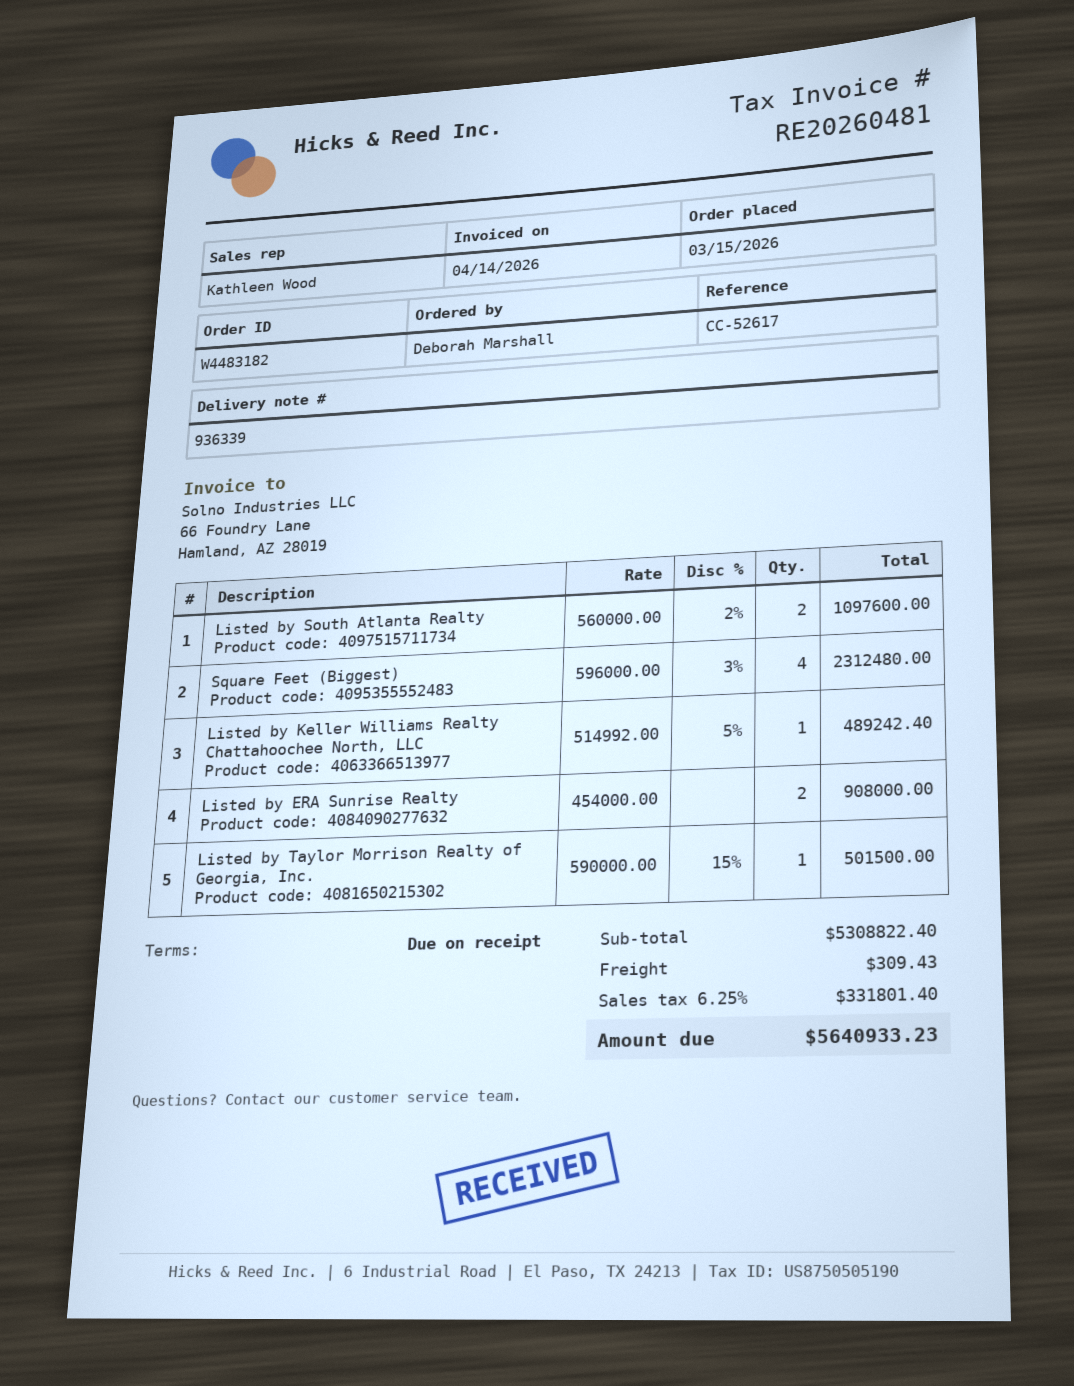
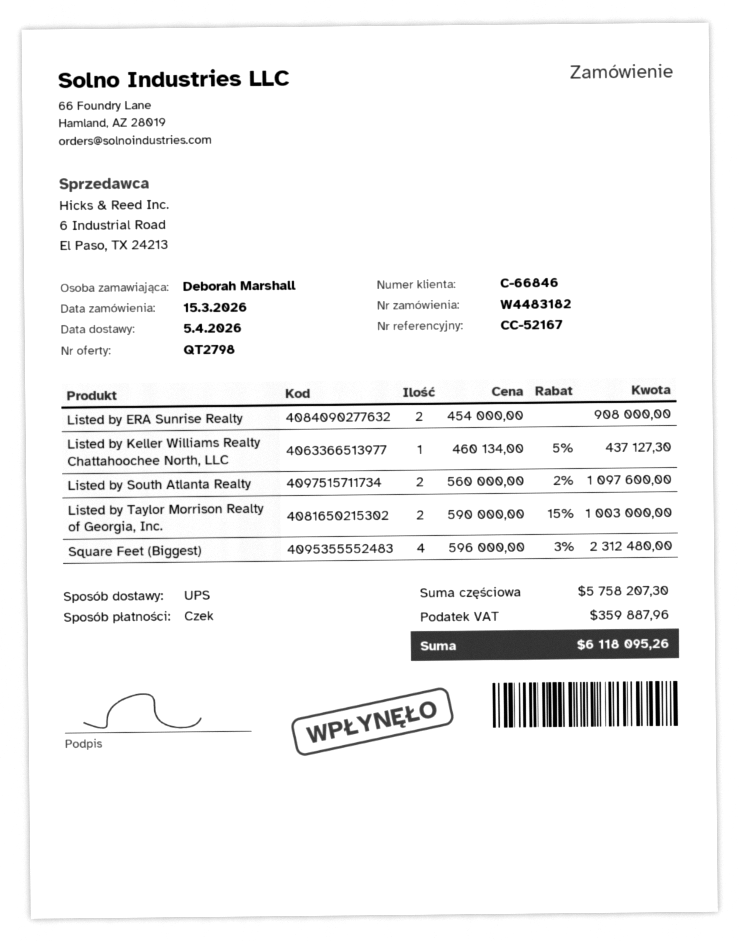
reference: CC-52617 -> CC-52167
Listed by Keller Williams Realty Chattahoochee North, LLC: 1 x 514992.00 - 5% = 489242.40 -> 1 x 460134.00 - 5% = 437127.30
Listed by Taylor Morrison Realty of Georgia, Inc.: 1 x 590000.00 - 15% = 501500.00 -> 2 x 590000.00 - 15% = 1003000.00
subtotal: 5308822.40 -> 5758207.30
shipping: 309.43 -> none
tax: 331801.40 -> 359887.96
total: 5640933.23 -> 6118095.26

